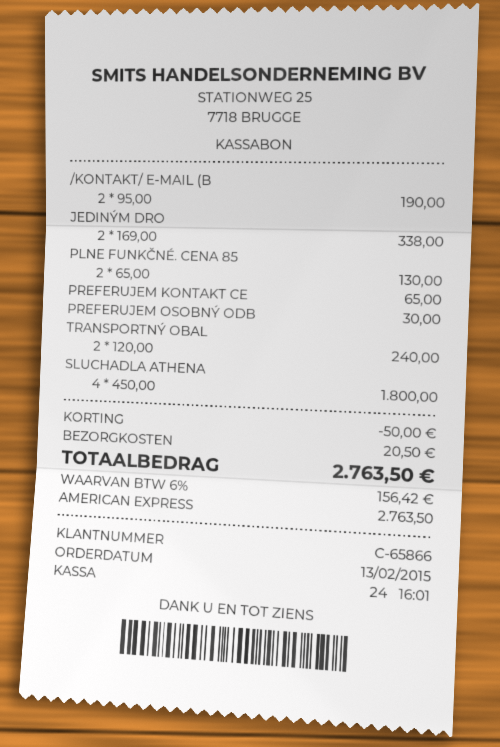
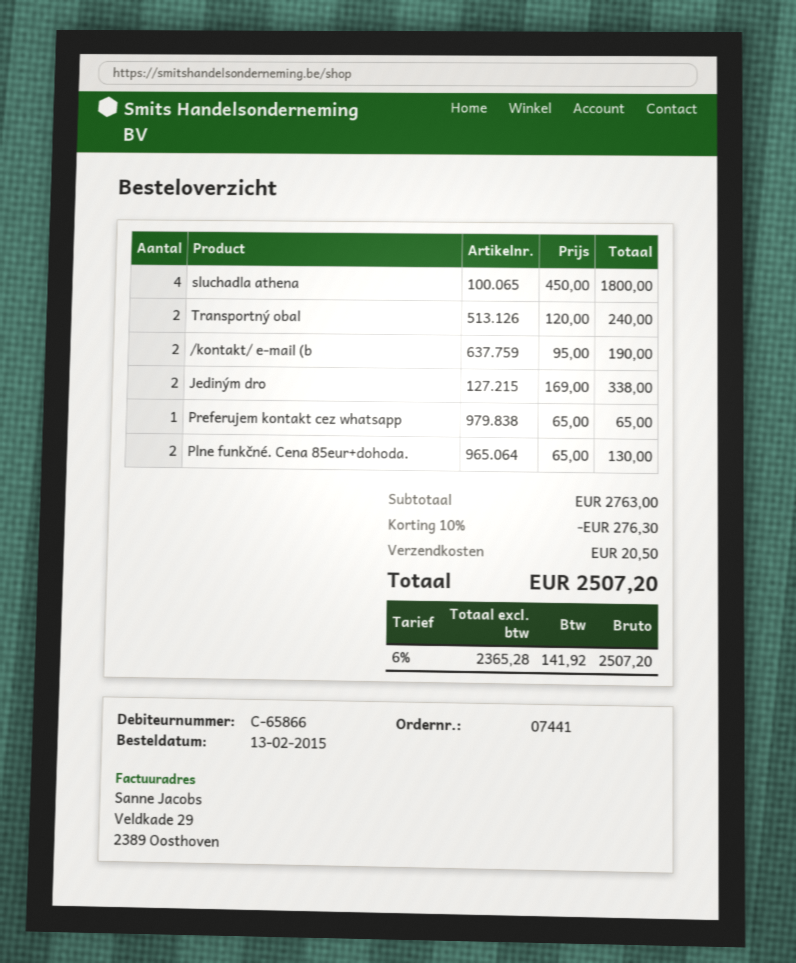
PREFERUJEM OSOBNÝ ODB: 1 x 30.00 = 30.00 -> none
discount: 50.00 -> 276.30
tax: 6% = 156.42 -> 6% = 141.92
total: 2763.50 -> 2507.20

